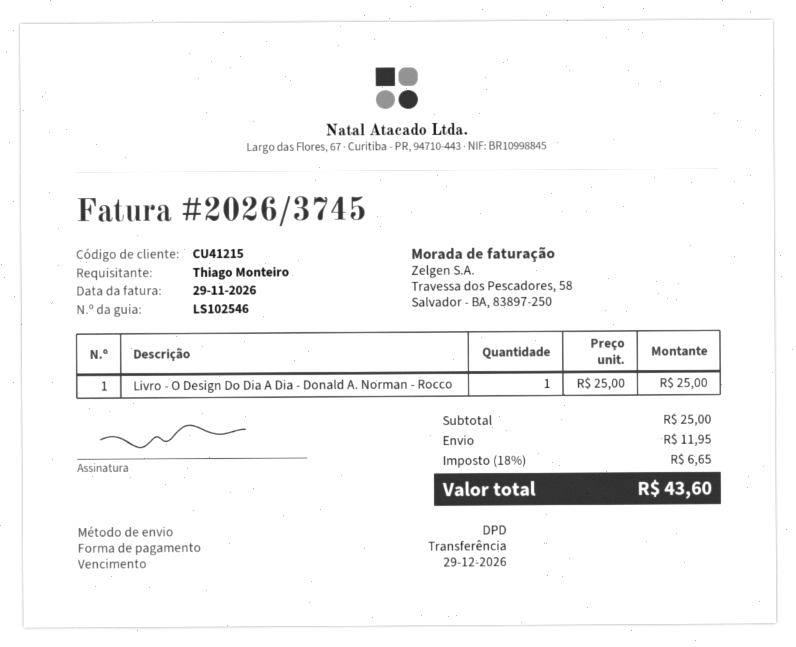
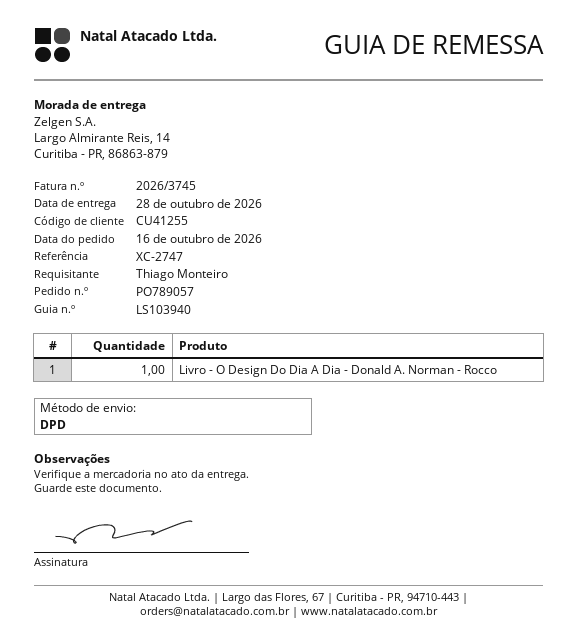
delivery note number: LS102546 -> LS103940
customer number: CU41215 -> CU41255

